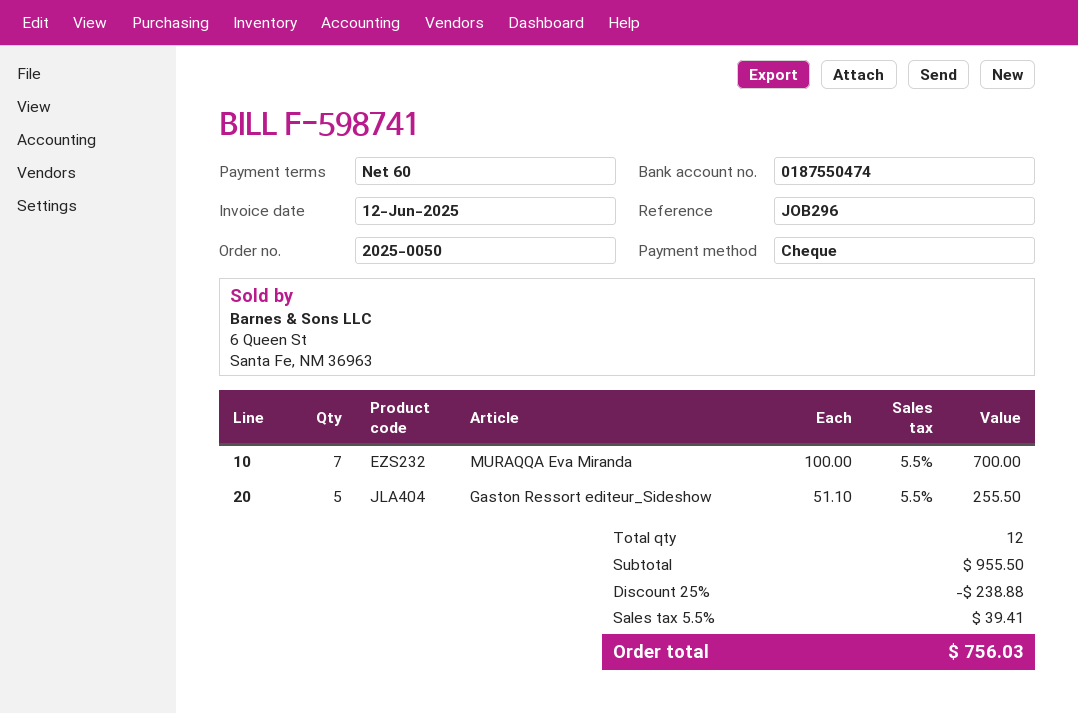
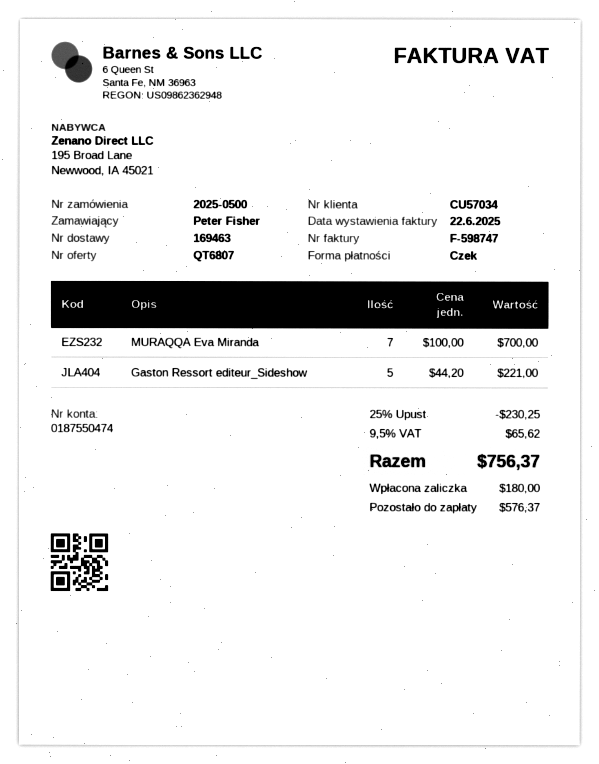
order number: 2025-0050 -> 2025-0500
invoice number: F-598741 -> F-598747
invoice date: 2025-06-12 -> 2025-06-22
Gaston Ressort editeur_Sideshow: 5 x 51.10 = 255.50 -> 5 x 44.20 = 221.00
discount: 25% = 238.88 -> 25% = 230.25
tax: 5.5% = 39.41 -> 9.5% = 65.62
total: 756.03 -> 756.37

